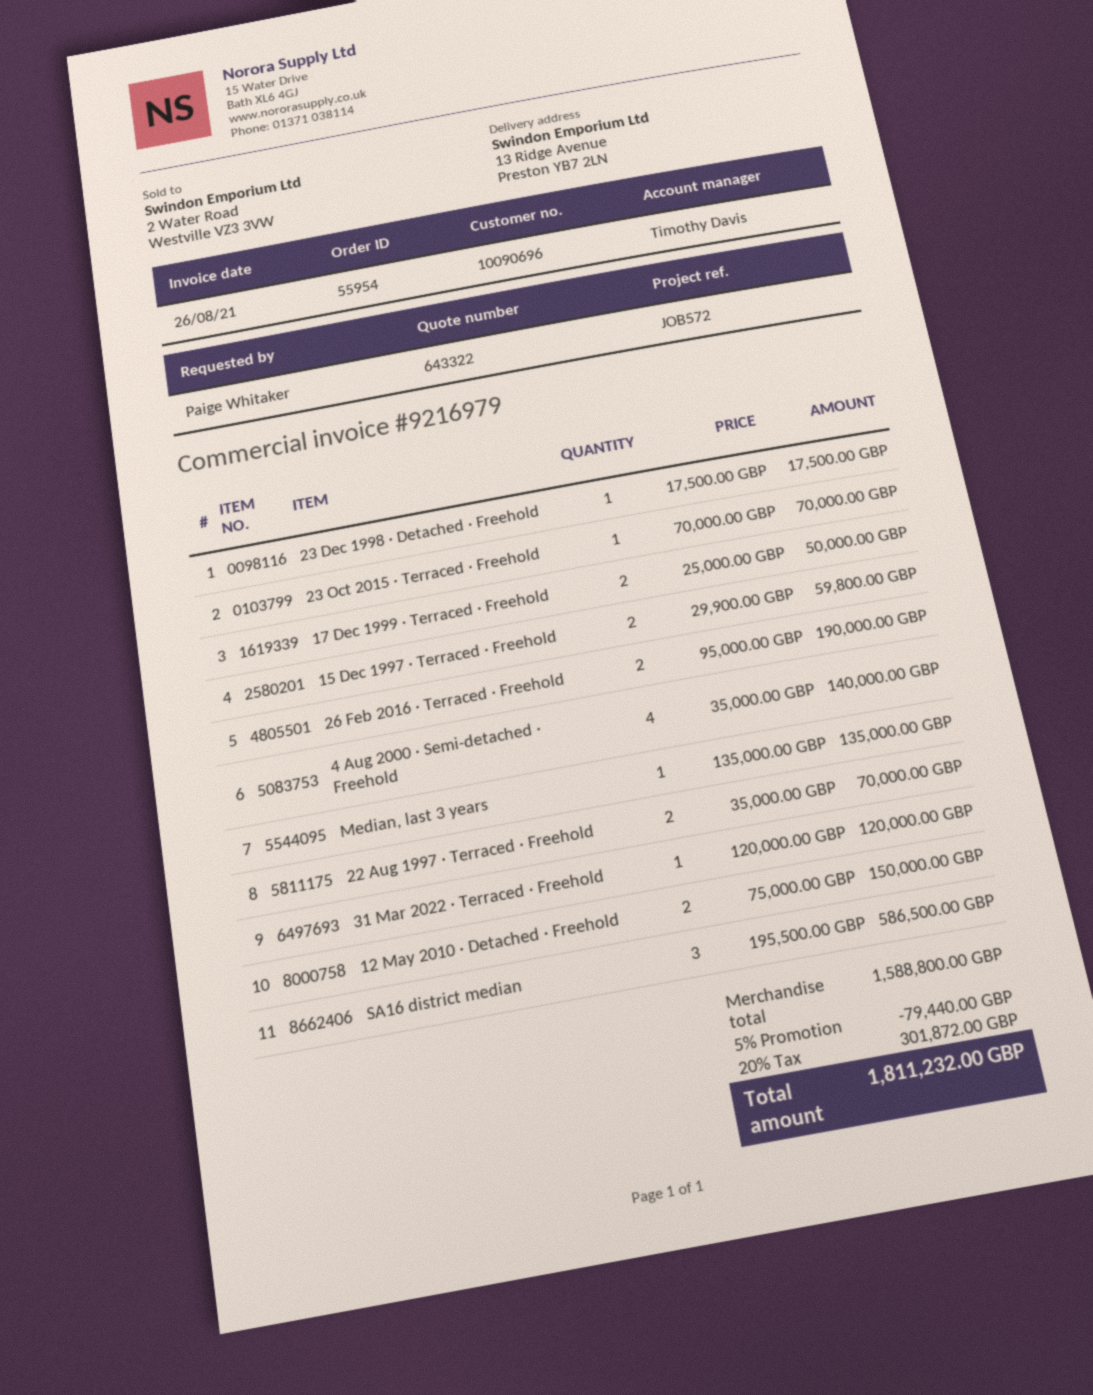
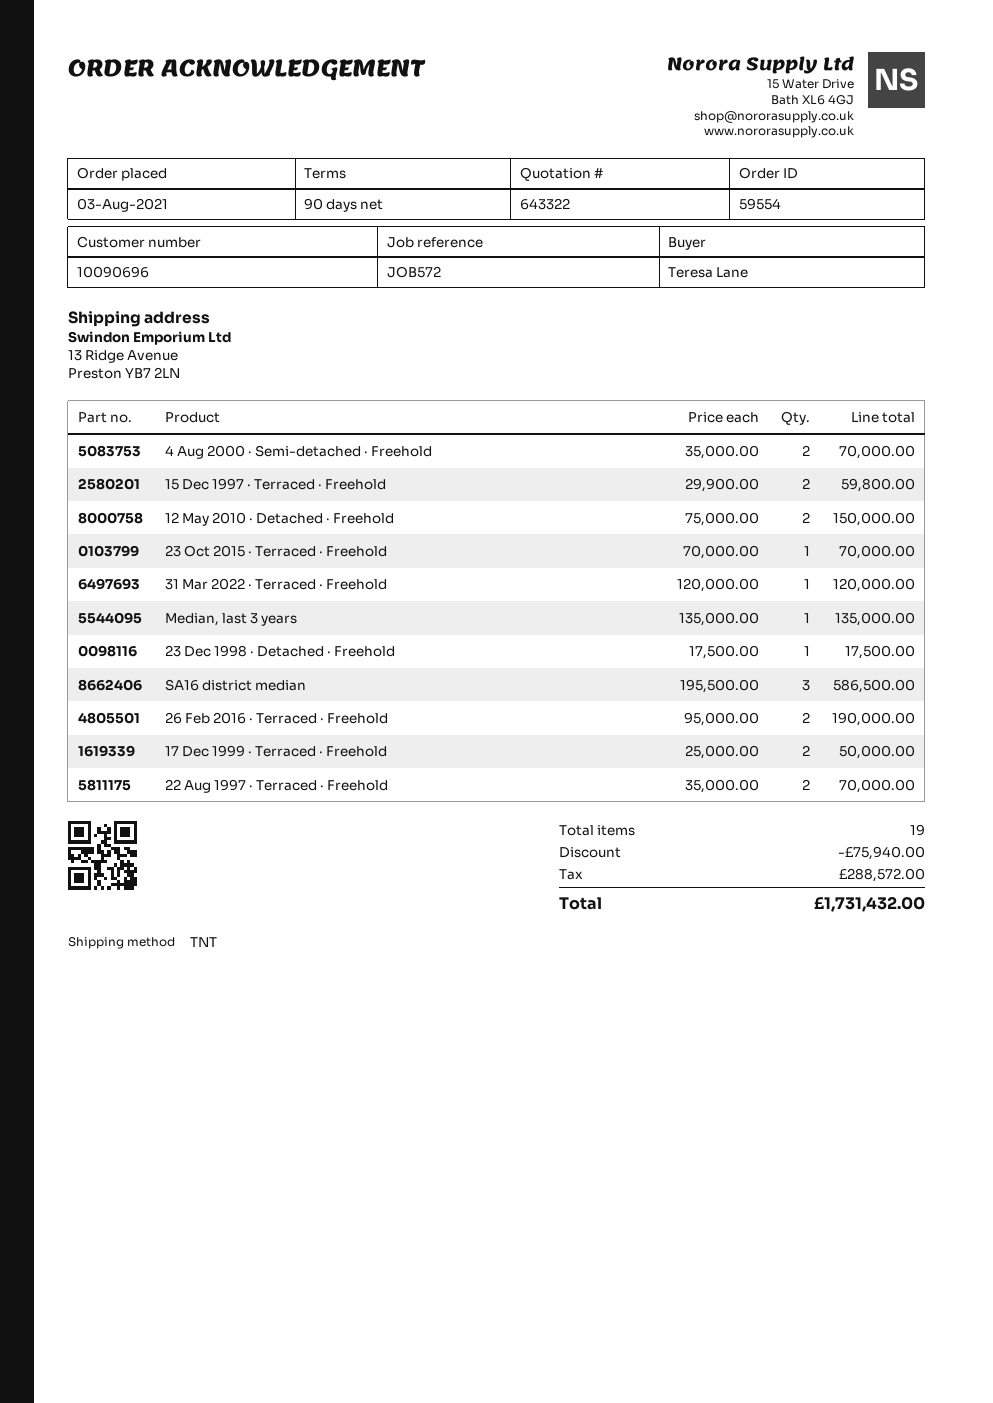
order number: 55954 -> 59554
ordered by: Paige Whitaker -> Teresa Lane
4 Aug 2000 · Semi-detached · Freehold: 4 x 35000.00 = 140000.00 -> 2 x 35000.00 = 70000.00
discount: 79440.00 -> 75940.00
tax: 301872.00 -> 288572.00
total: 1811232.00 -> 1731432.00

